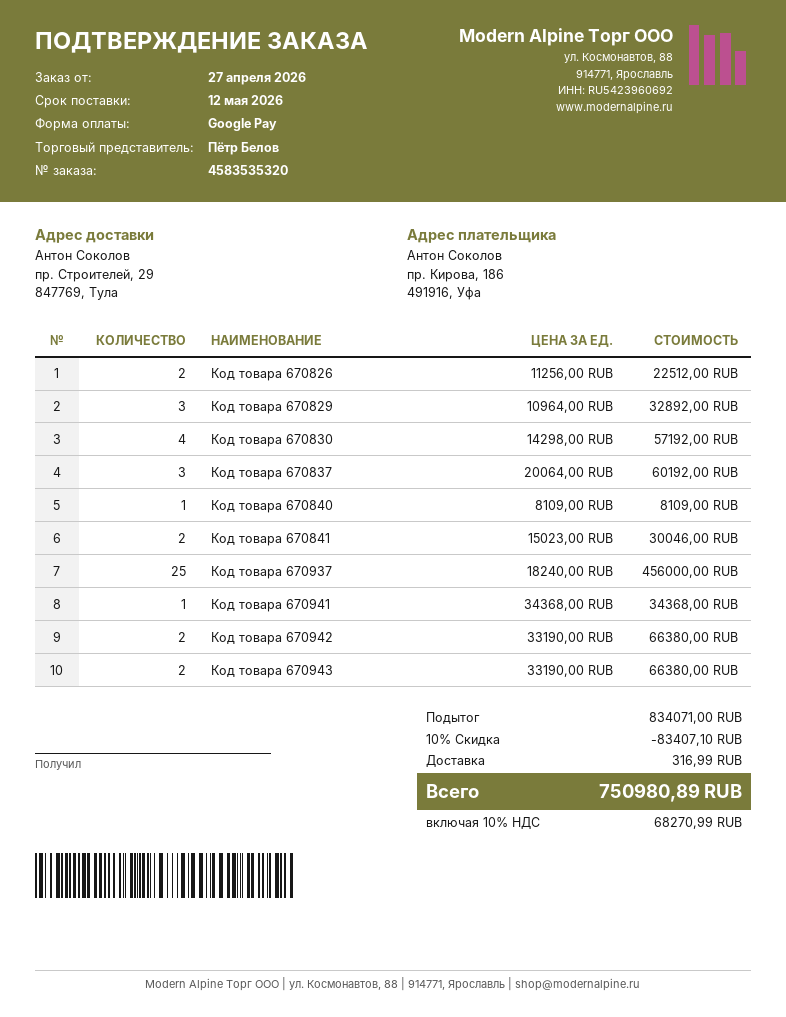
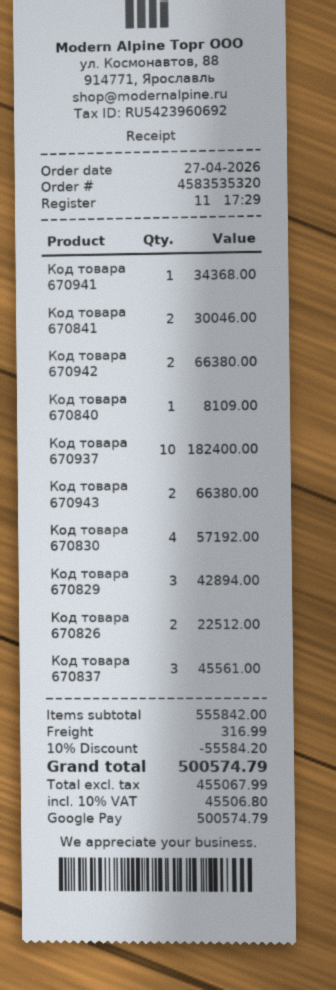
Код товара 670829: 3 for 32892.00 -> 3 for 42894.00
Код товара 670837: 3 for 60192.00 -> 3 for 45561.00
Код товара 670937: 25 for 456000.00 -> 10 for 182400.00
subtotal: 834071.00 -> 555842.00
discount: 10% = 83407.10 -> 10% = 55584.20
tax: 10% = 68270.99 -> 10% = 45506.80
total: 750980.89 -> 500574.79

